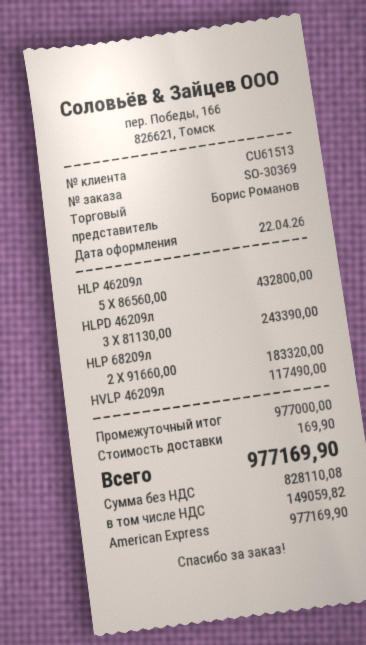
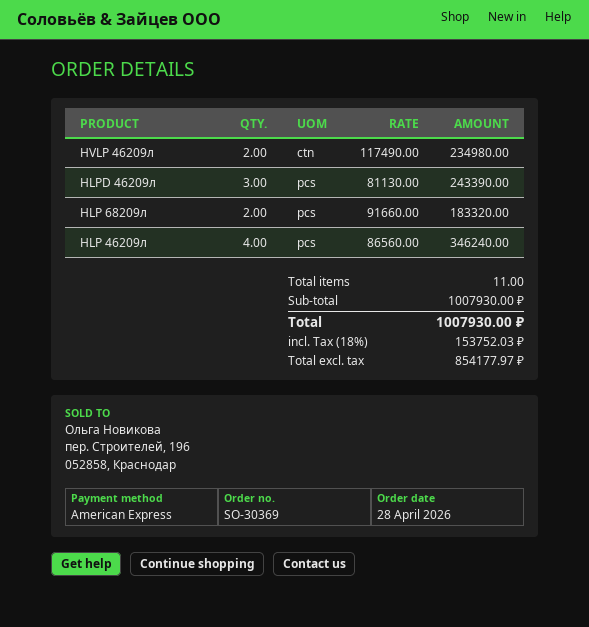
order date: 2026-04-22 -> 2026-04-28
HLP 46209л: 5 x 86560.00 = 432800.00 -> 4 x 86560.00 = 346240.00
HVLP 46209л: 1 x 117490.00 = 117490.00 -> 2 x 117490.00 = 234980.00
subtotal: 977000.00 -> 1007930.00
shipping: 169.90 -> none
net: 828110.08 -> 854177.97
tax: 149059.82 -> 153752.03
total: 977169.90 -> 1007930.00

